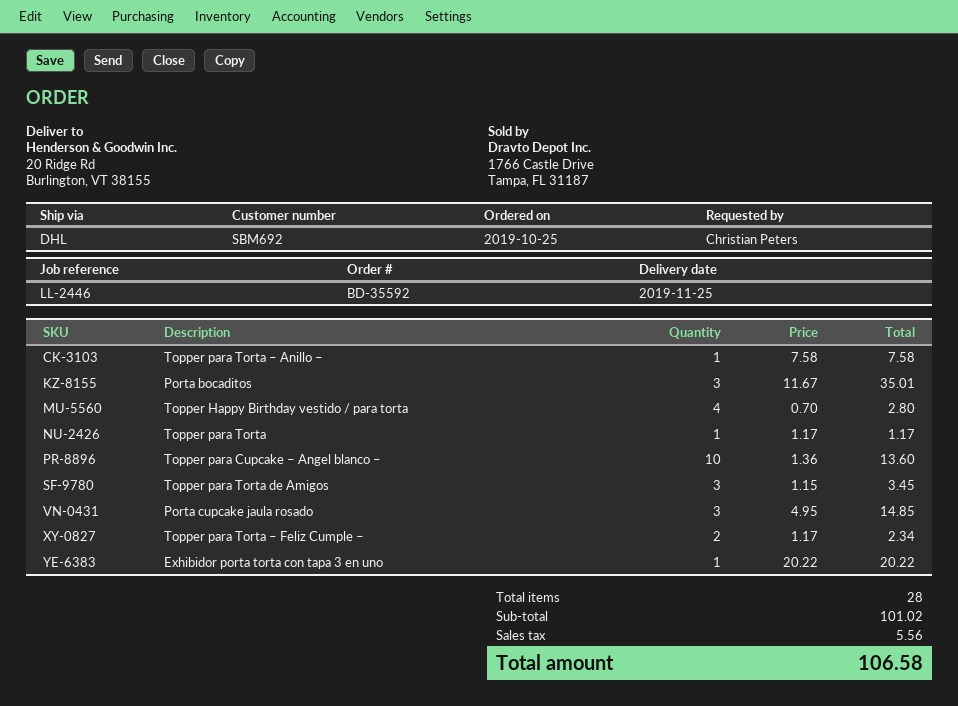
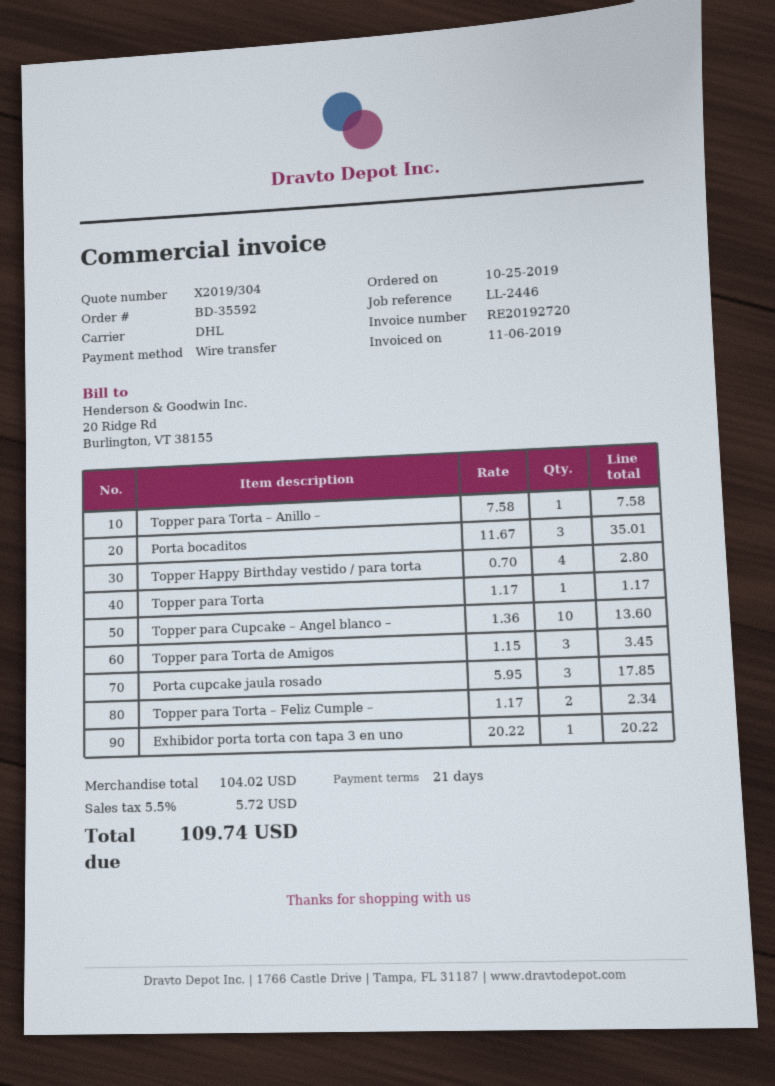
Porta cupcake jaula rosado: 3 x 4.95 = 14.85 -> 3 x 5.95 = 17.85
subtotal: 101.02 -> 104.02
tax: 5.56 -> 5.72
total: 106.58 -> 109.74

